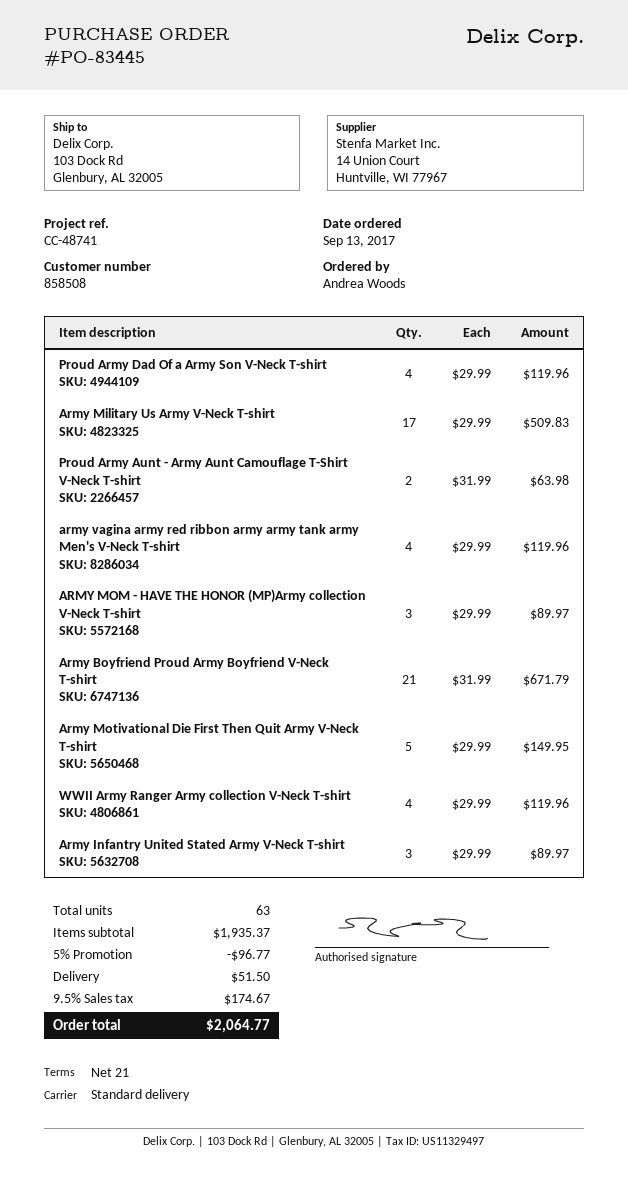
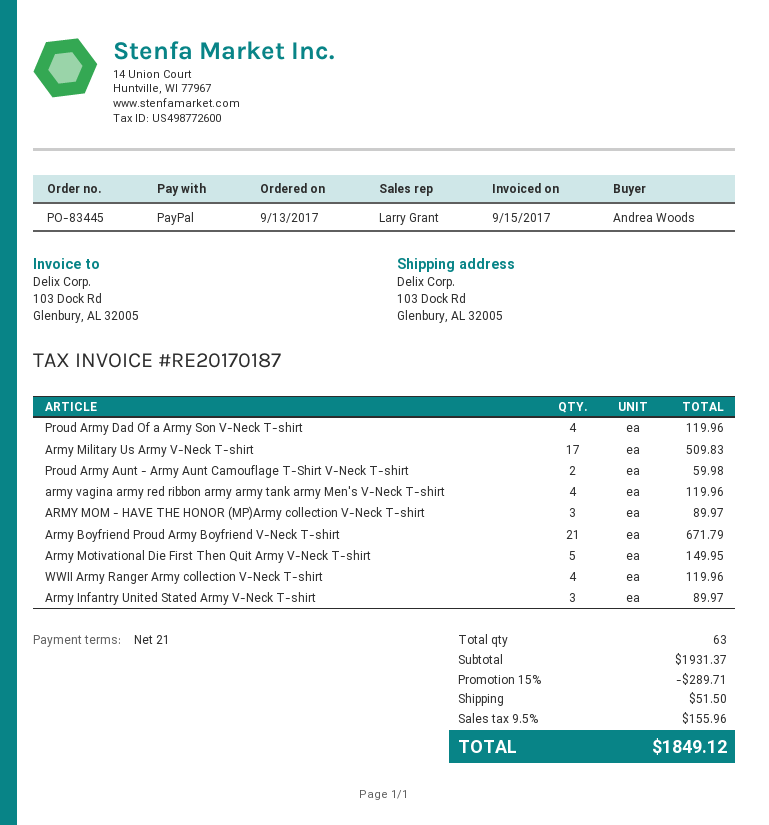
Proud Army Aunt - Army Aunt Camouflage T-Shirt V-Neck T-shirt: 2 for 63.98 -> 2 for 59.98
subtotal: 1935.37 -> 1931.37
discount: 5% = 96.77 -> 15% = 289.71
tax: 9.5% = 174.67 -> 9.5% = 155.96
total: 2064.77 -> 1849.12

